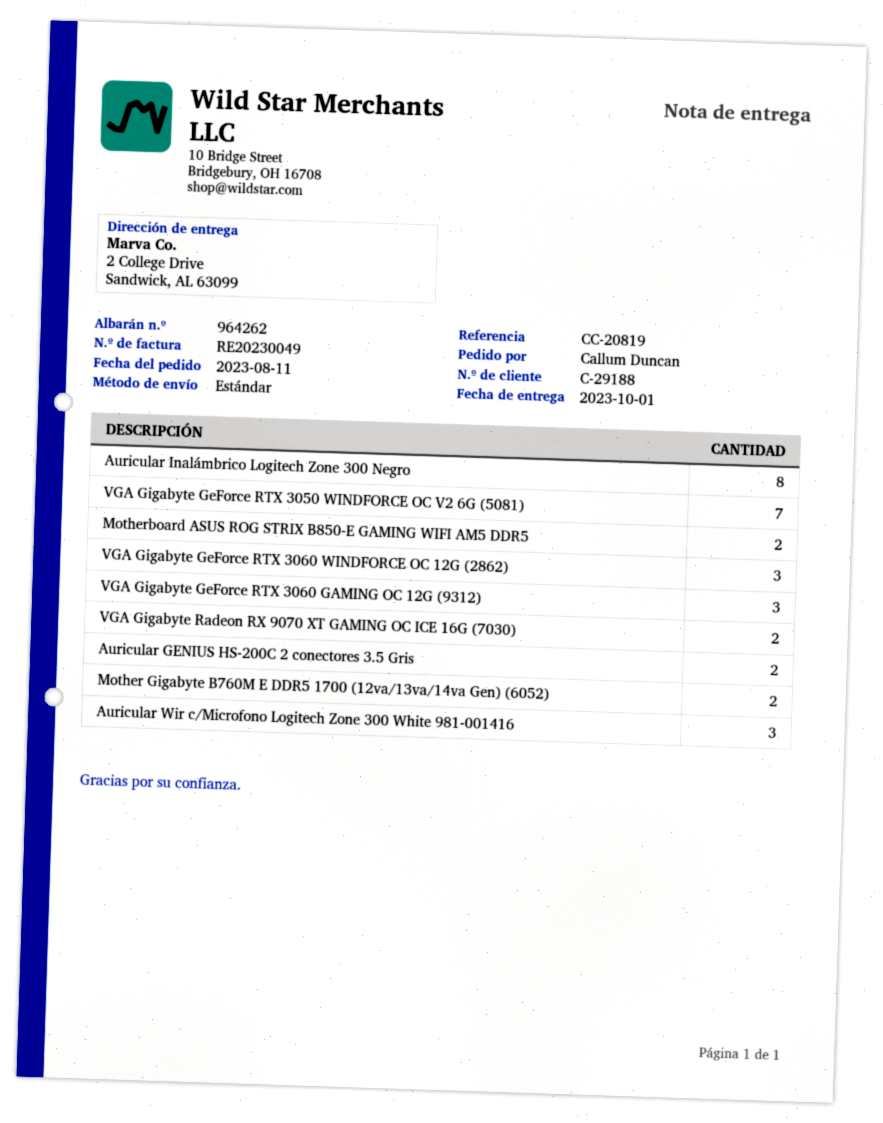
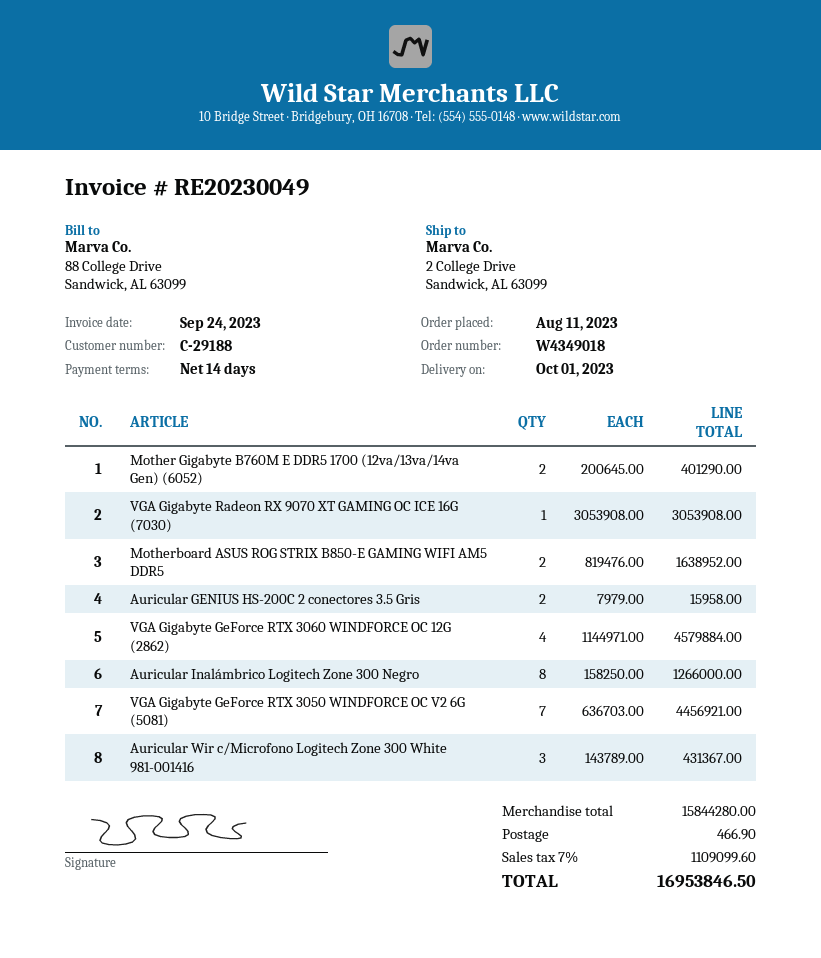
VGA Gigabyte GeForce RTX 3060 WINDFORCE OC 12G (2862): 3 -> 4
VGA Gigabyte GeForce RTX 3060 GAMING OC 12G (9312): 3 -> none
VGA Gigabyte Radeon RX 9070 XT GAMING OC ICE 16G (7030): 2 -> 1

